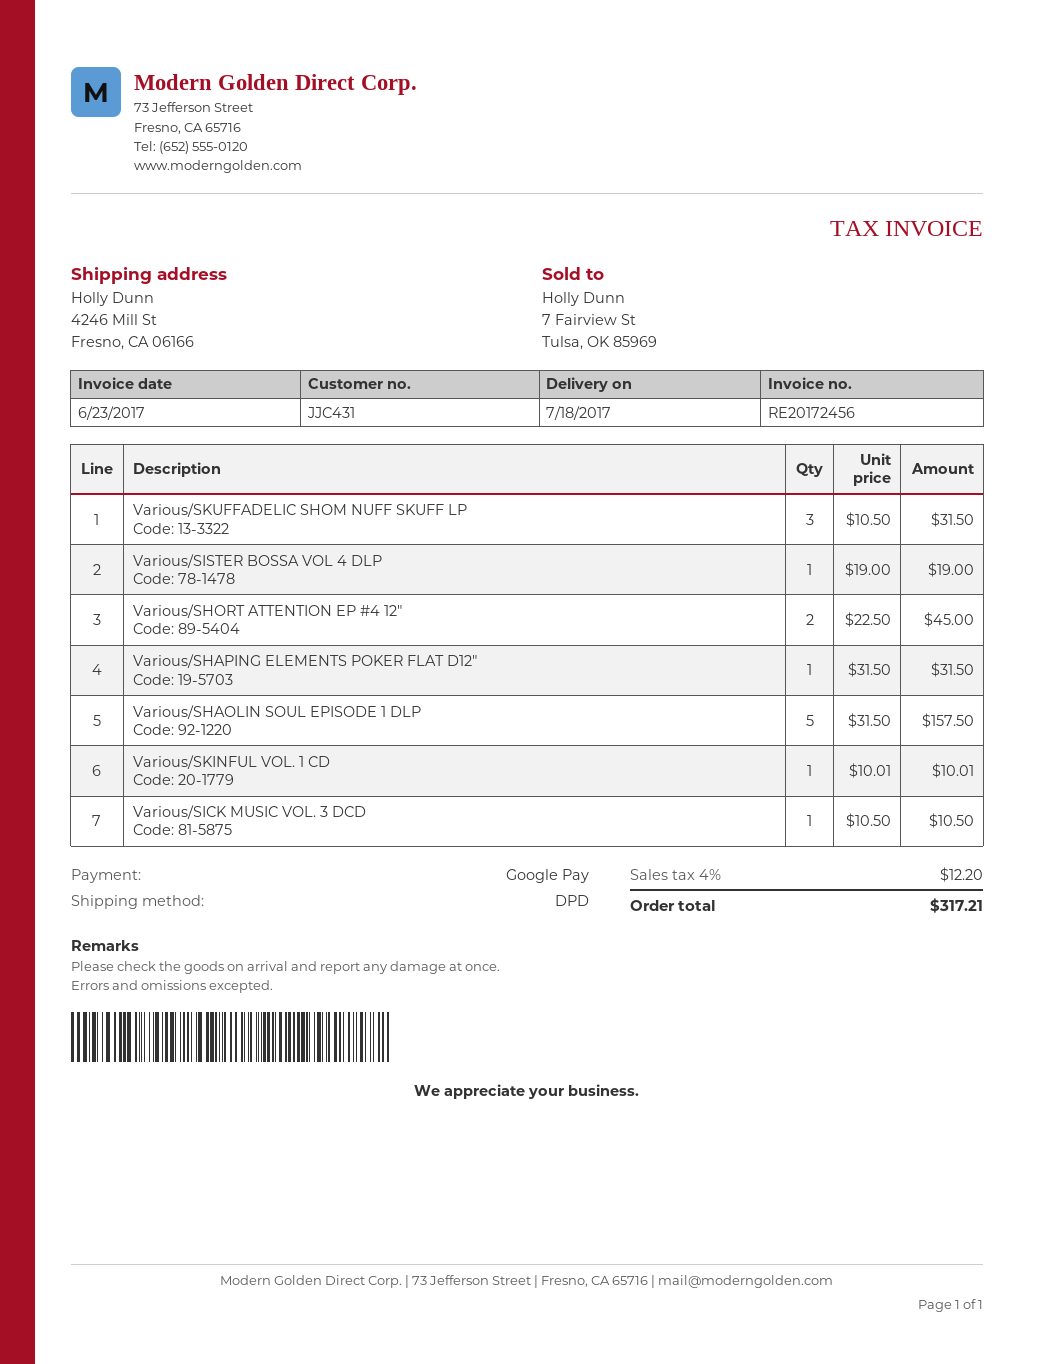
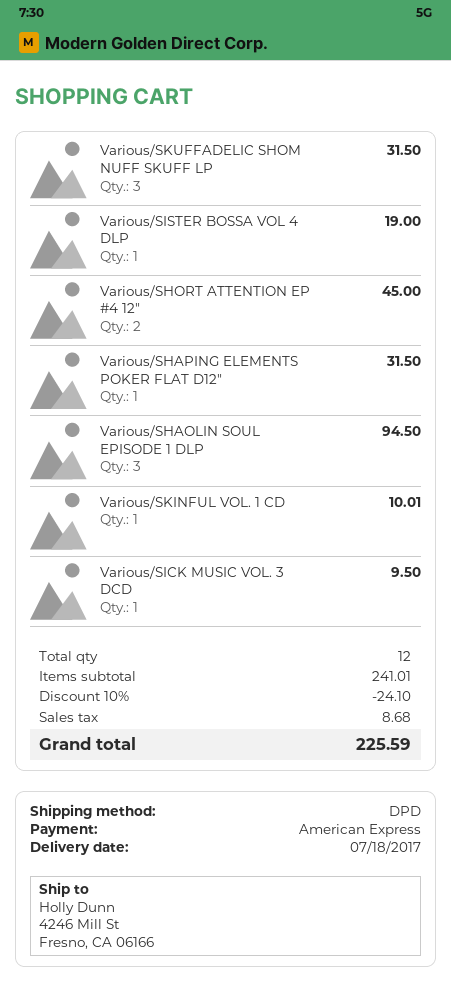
payment method: Google Pay -> American Express
Various/SHAOLIN SOUL EPISODE 1 DLP: 5 for 157.50 -> 3 for 94.50
Various/SICK MUSIC VOL. 3 DCD: 1 for 10.50 -> 1 for 9.50
discount: none -> 10% = 24.10
tax: 12.20 -> 8.68
total: 317.21 -> 225.59

